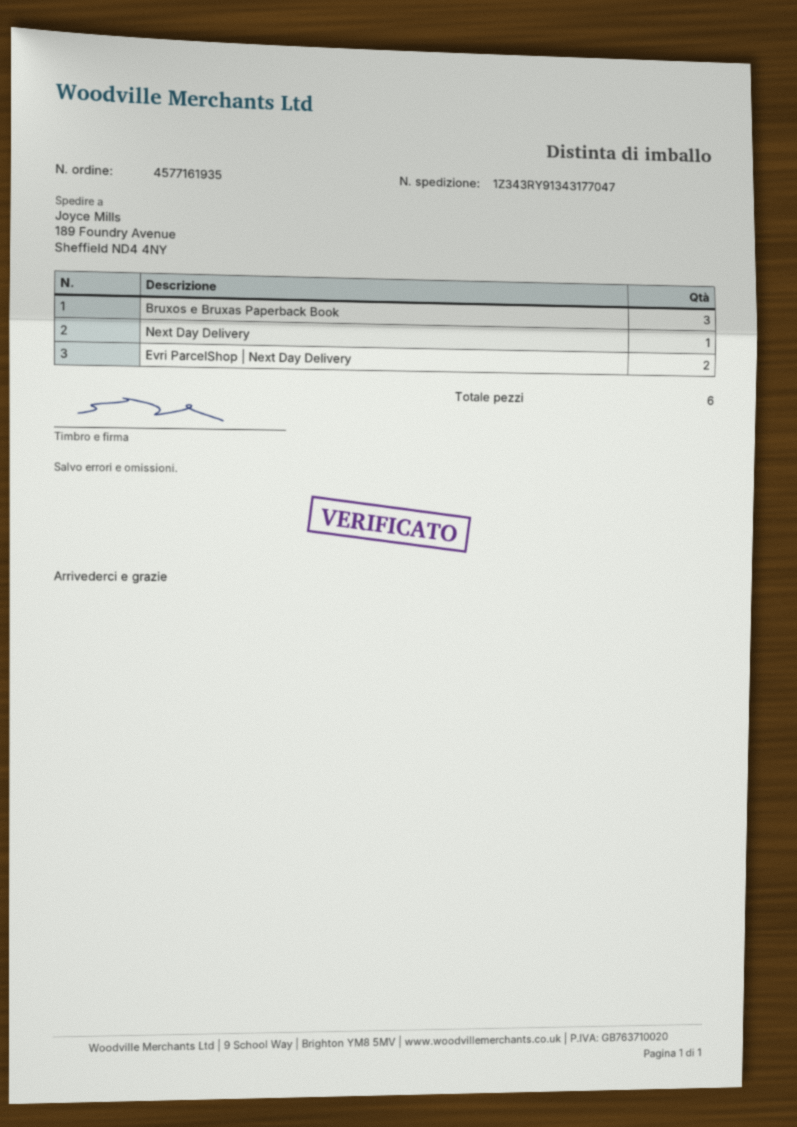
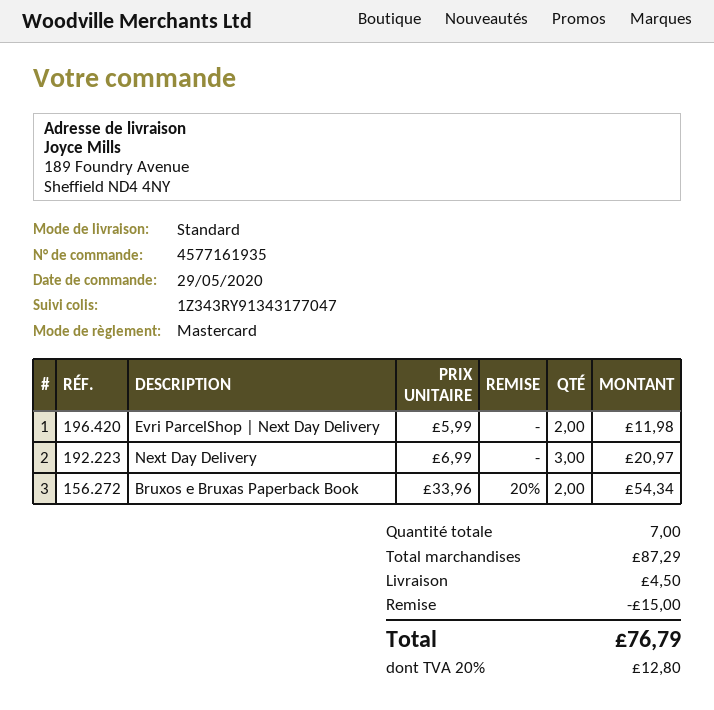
Bruxos e Bruxas Paperback Book: 3 -> 2
Next Day Delivery: 1 -> 3
total quantity: 6 -> 7

